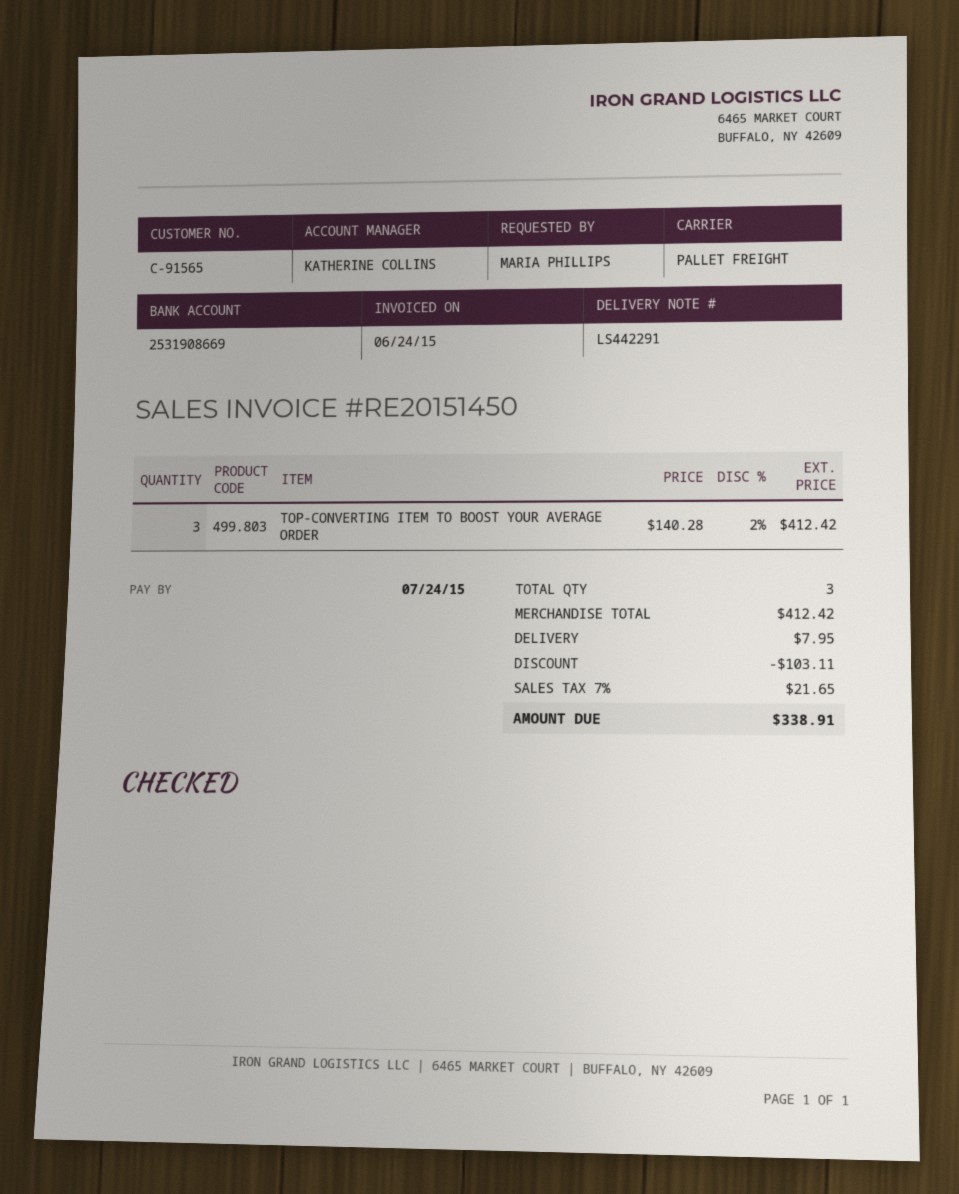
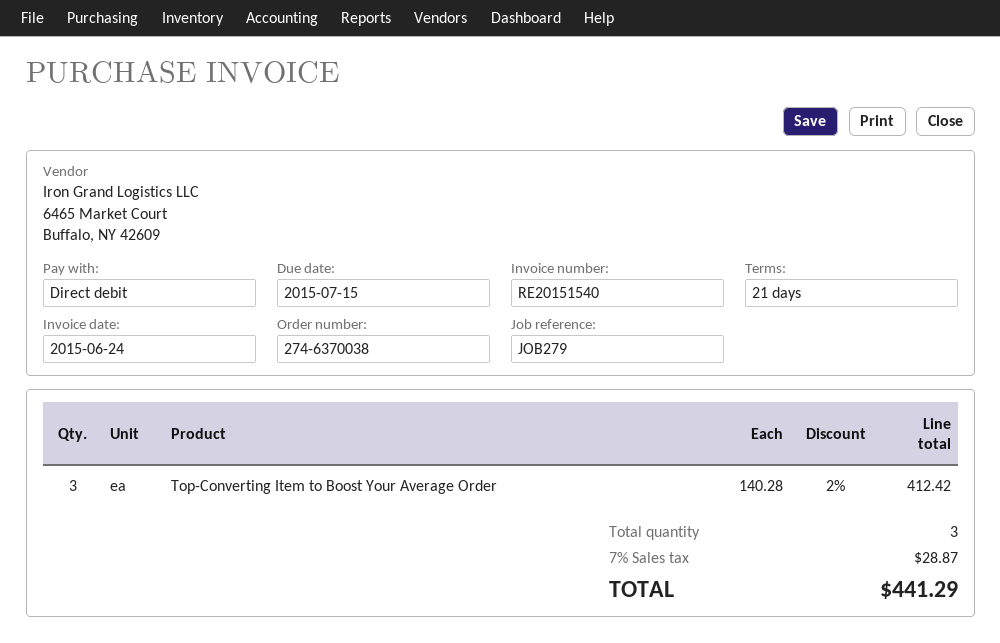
invoice number: RE20151450 -> RE20151540
due date: 2015-07-24 -> 2015-07-15
discount: 103.11 -> none
shipping: 7.95 -> none
tax: 7% = 21.65 -> 7% = 28.87
total: 338.91 -> 441.29

